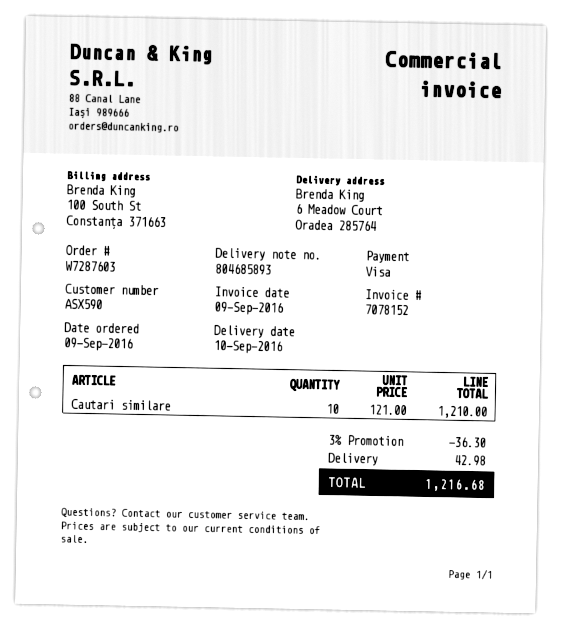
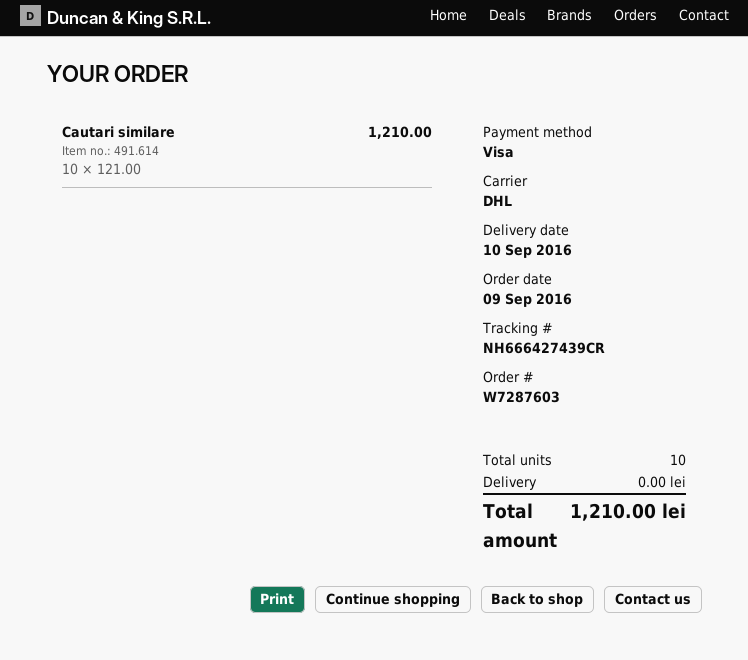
discount: 3% = 36.30 -> none
shipping: 42.98 -> 0.00
total: 1216.68 -> 1210.00

